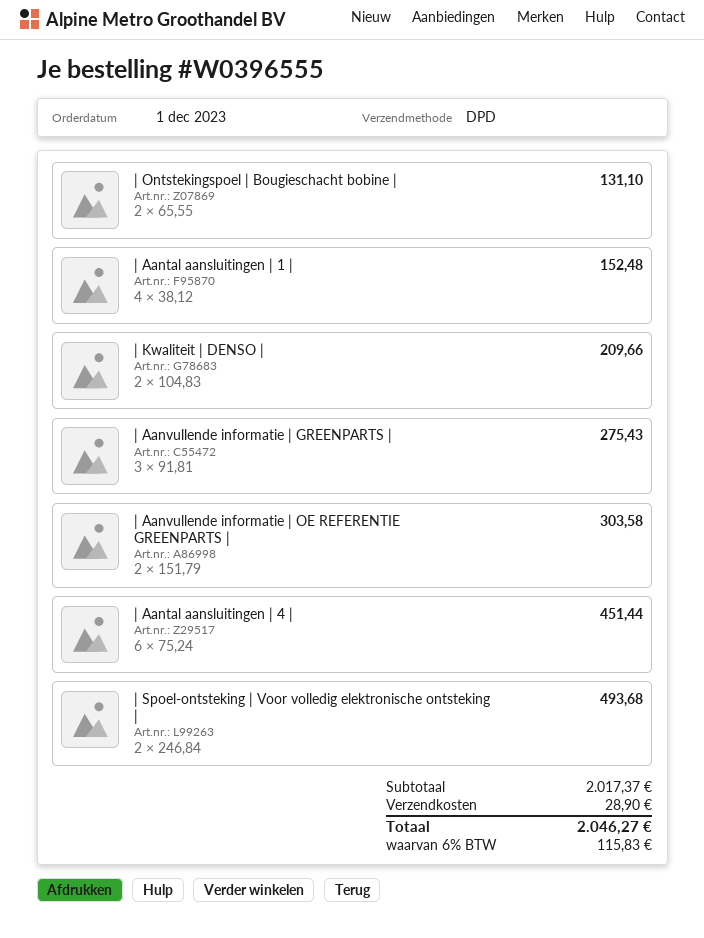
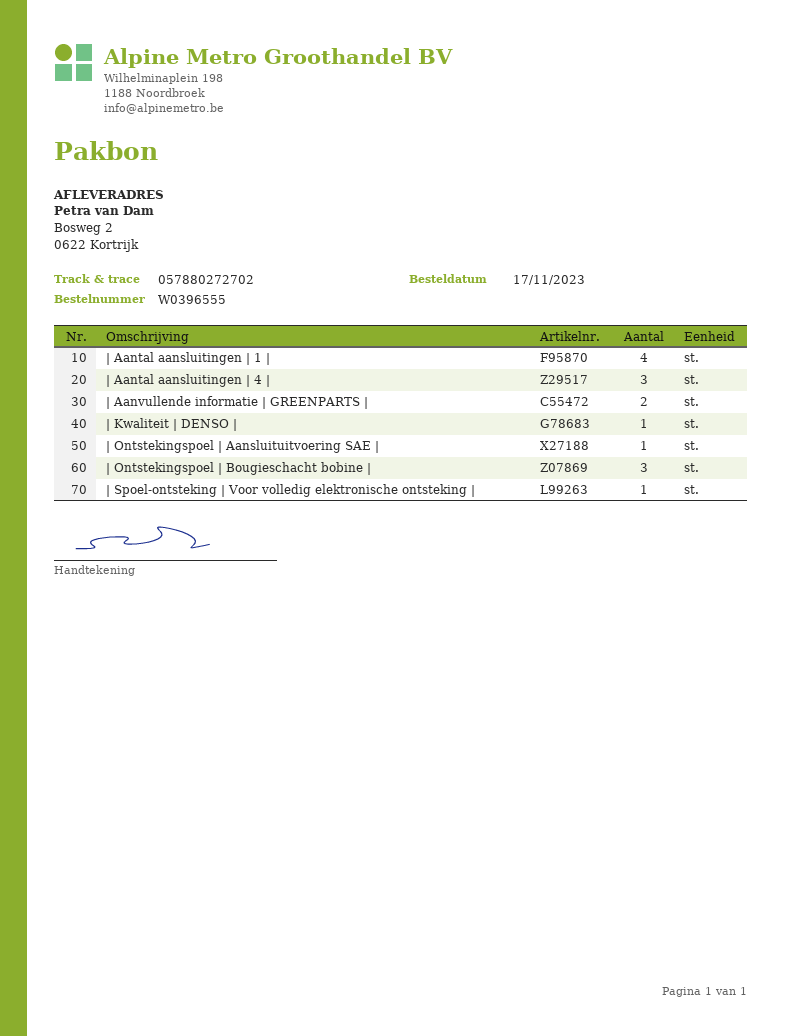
order date: 2023-12-01 -> 2023-11-17
| Ontstekingspoel | Bougieschacht bobine |: 2 -> 3
| Kwaliteit | DENSO |: 2 -> 1
| Aanvullende informatie | GREENPARTS |: 3 -> 2
| Aanvullende informatie | OE REFERENTIE GREENPARTS |: 2 -> none
| Aantal aansluitingen | 4 |: 6 -> 3
| Spoel-ontsteking | Voor volledig elektronische ontsteking |: 2 -> 1
| Ontstekingspoel | Aansluituitvoering SAE |: none -> 1

